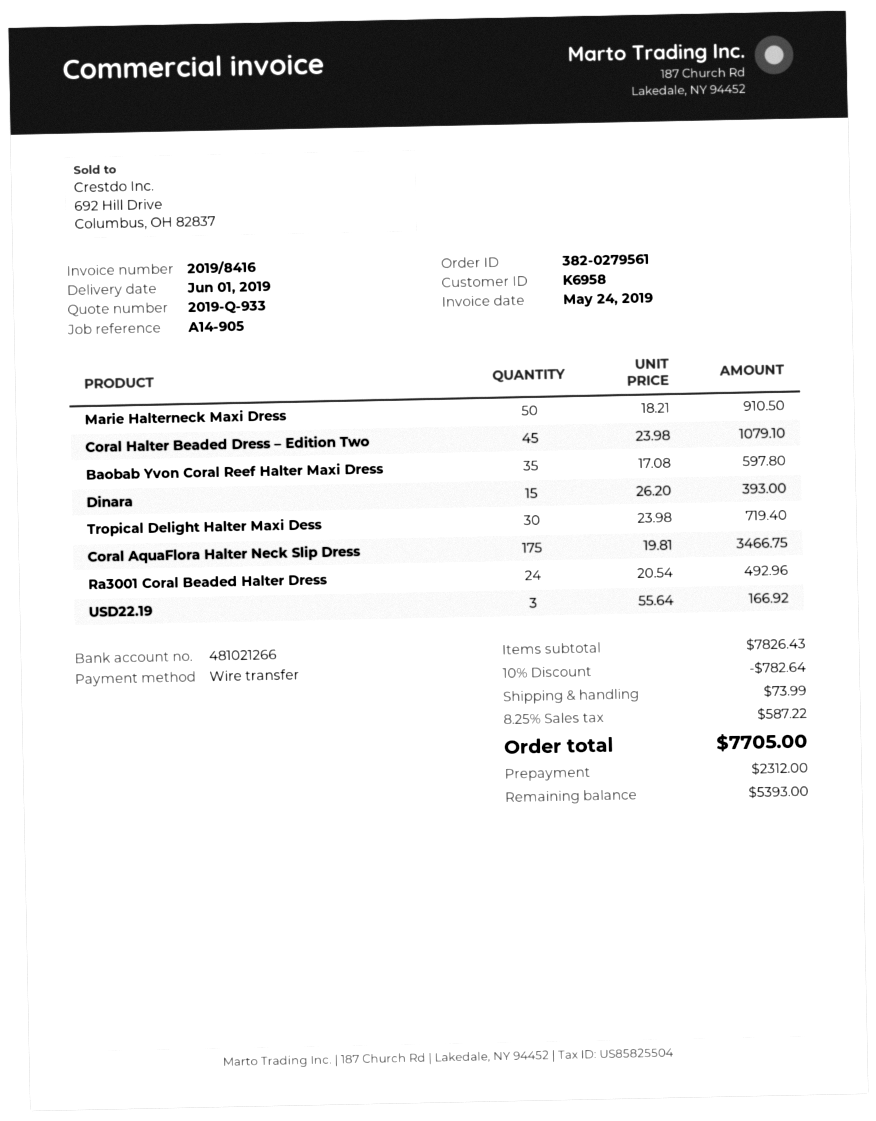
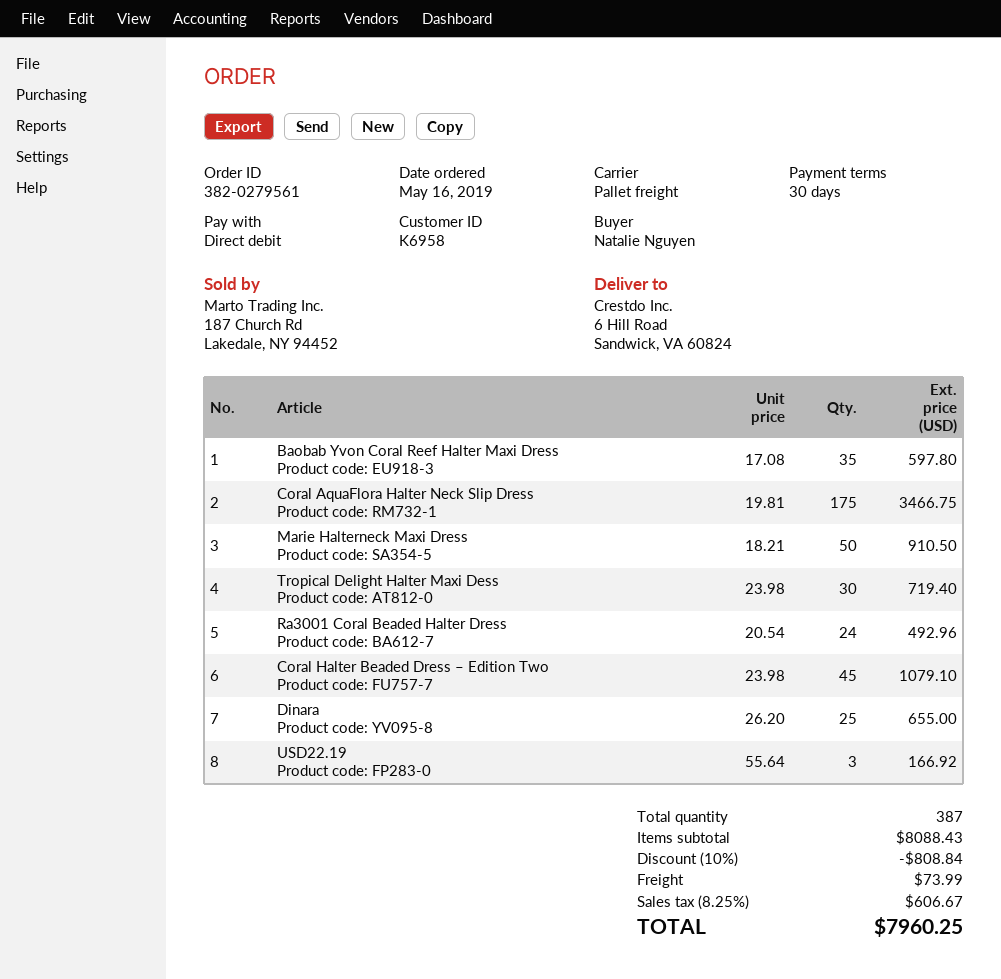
payment method: bank transfer -> direct debit
Dinara: 15 x 26.20 = 393.00 -> 25 x 26.20 = 655.00
subtotal: 7826.43 -> 8088.43
discount: 10% = 782.64 -> 10% = 808.84
tax: 8.25% = 587.22 -> 8.25% = 606.67
total: 7705.00 -> 7960.25

